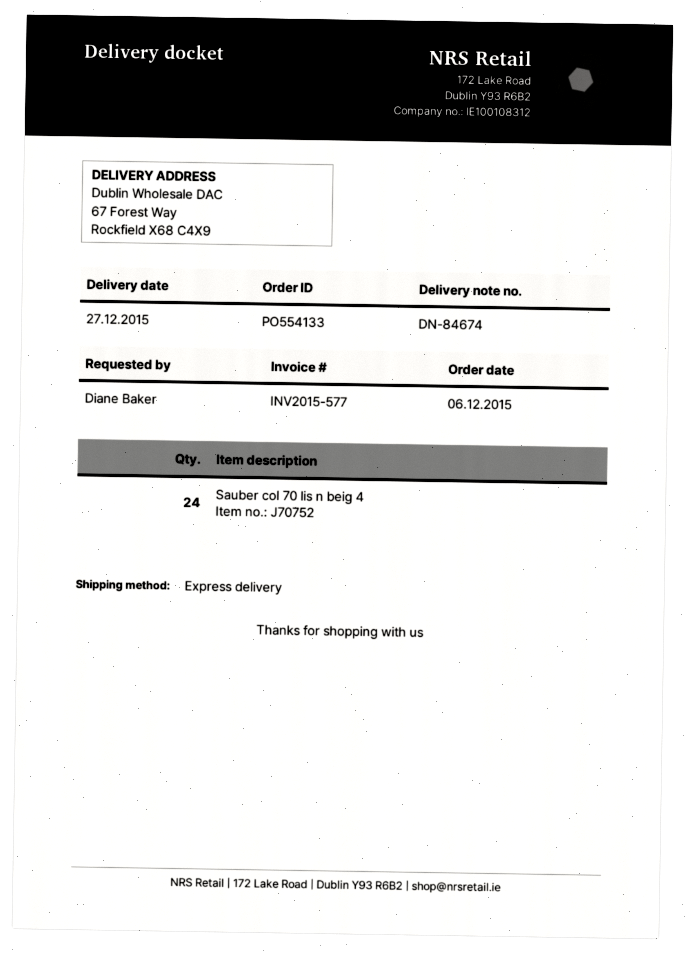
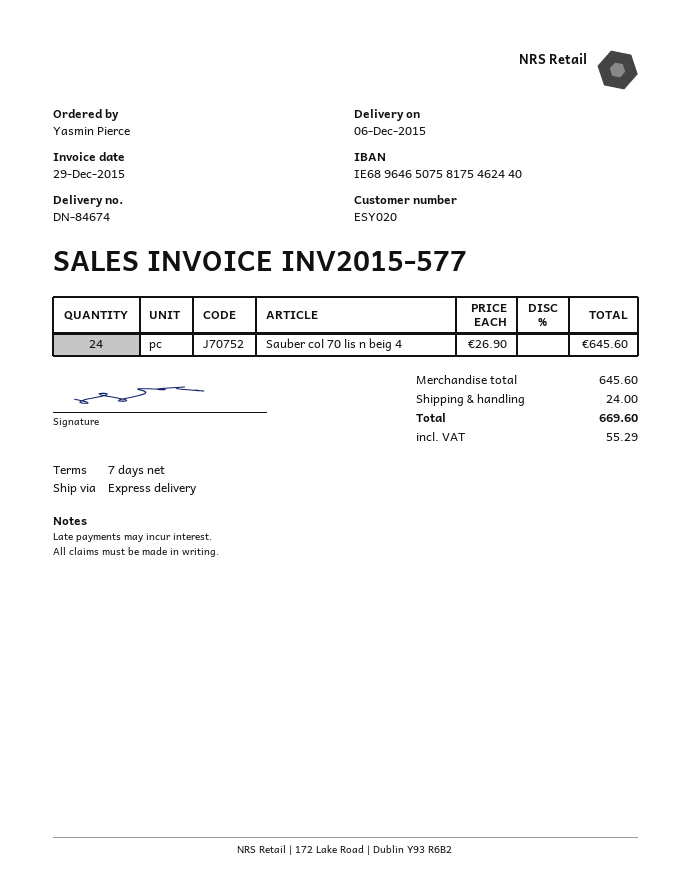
delivery date: 2015-12-27 -> 2015-12-06
ordered by: Diane Baker -> Yasmin Pierce

